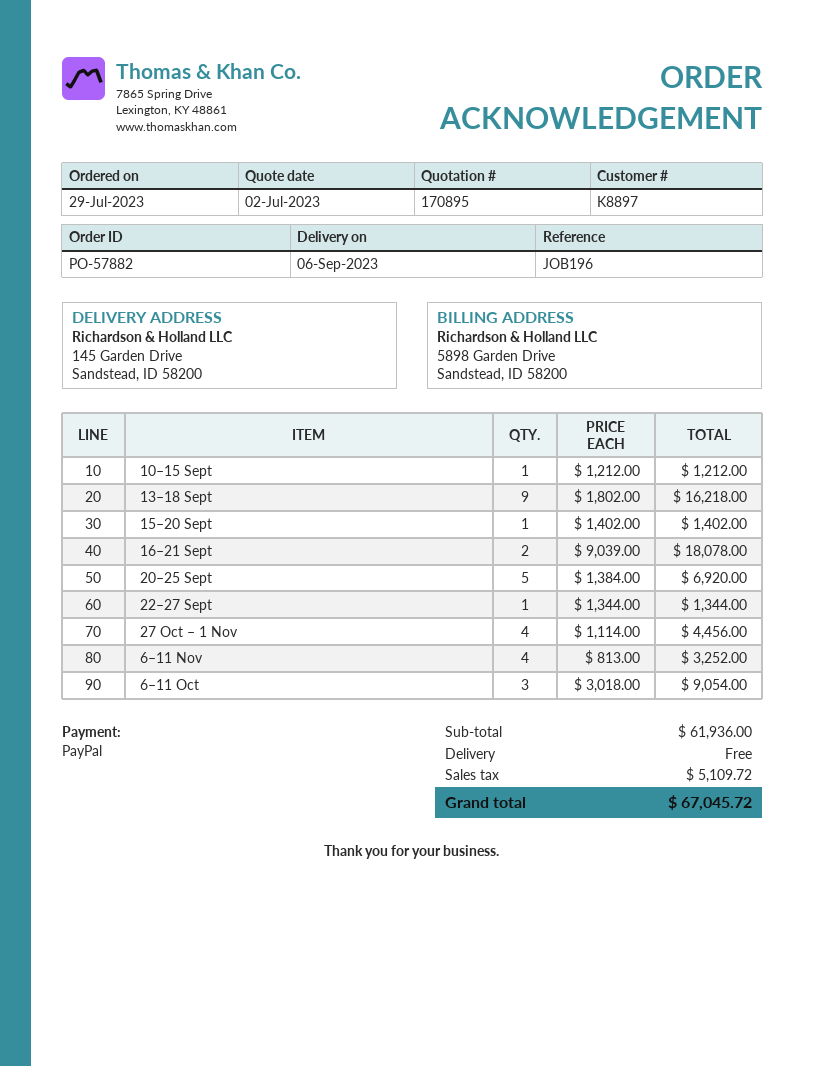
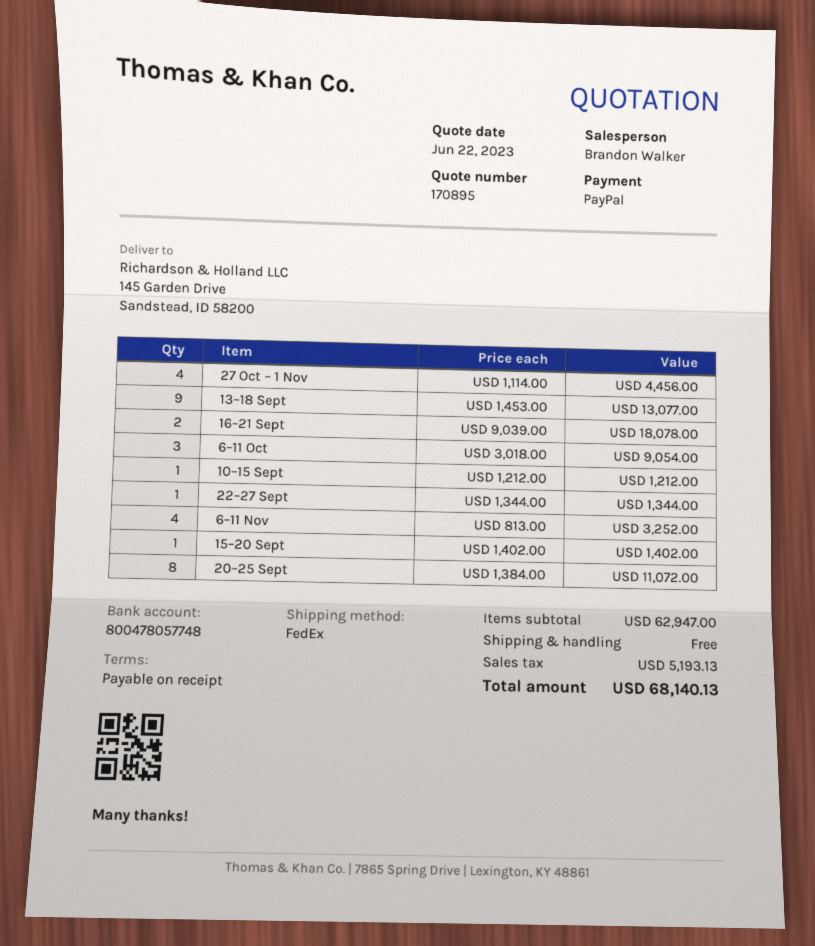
quote date: 2023-07-02 -> 2023-06-22
13–18 Sept: 9 x 1802.00 = 16218.00 -> 9 x 1453.00 = 13077.00
20–25 Sept: 5 x 1384.00 = 6920.00 -> 8 x 1384.00 = 11072.00
subtotal: 61936.00 -> 62947.00
tax: 5109.72 -> 5193.13
total: 67045.72 -> 68140.13

